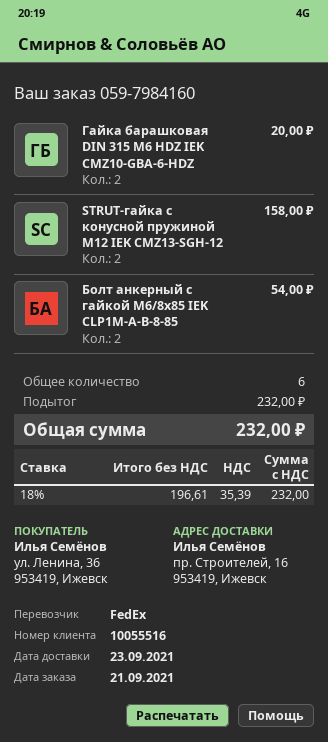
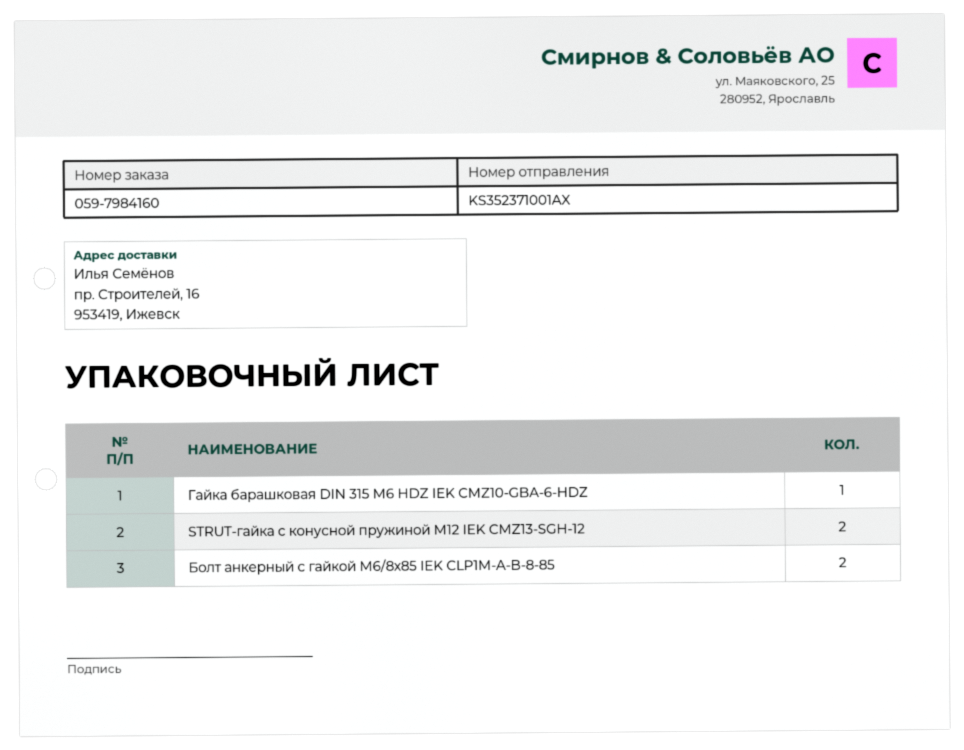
Гайка барашковая DIN 315 М6 HDZ IEK CMZ10-GBA-6-HDZ: 2 -> 1

